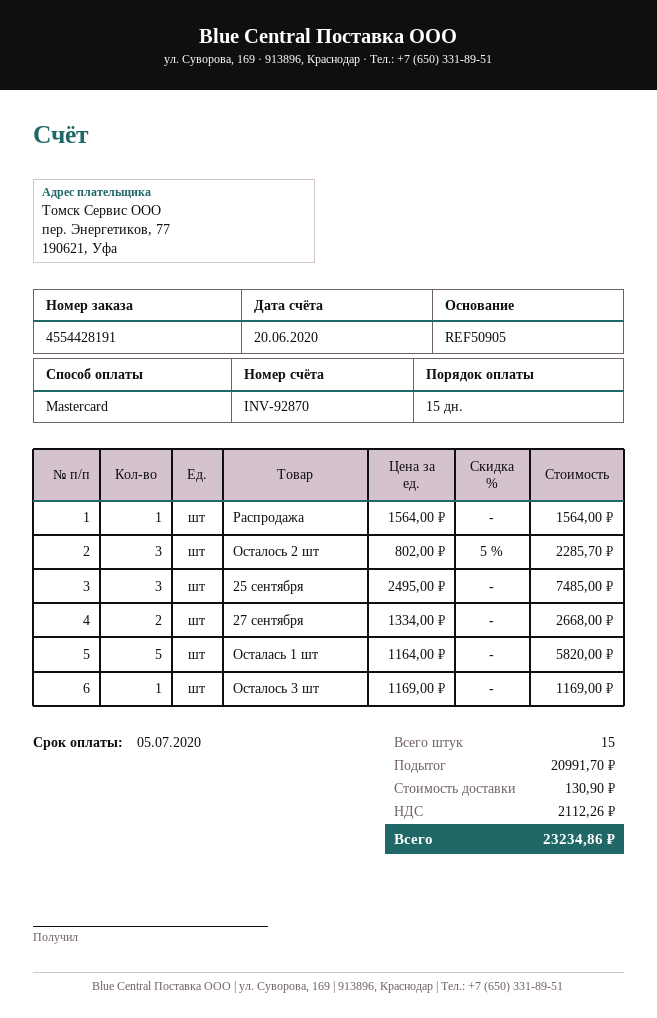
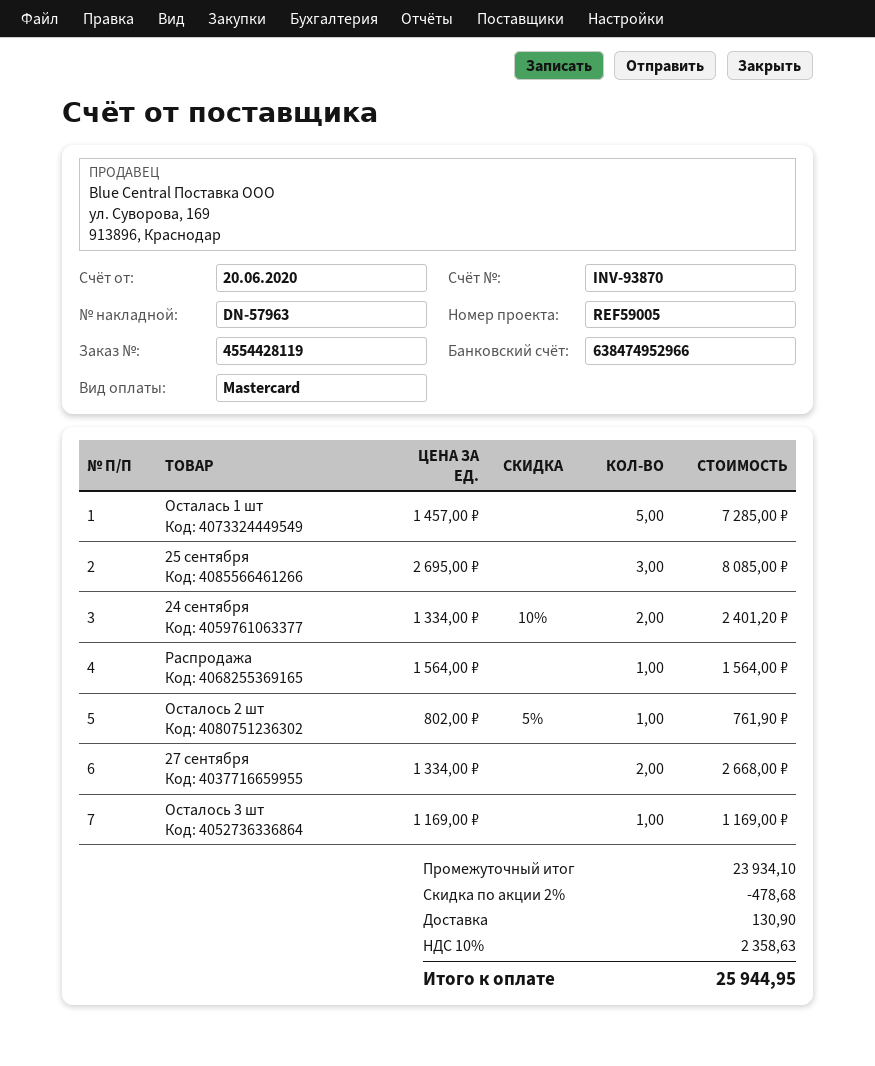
order number: 4554428191 -> 4554428119
invoice number: INV-92870 -> INV-93870
reference: REF50905 -> REF59005
Осталось 2 шт: 3 x 802.00 - 5% = 2285.70 -> 1 x 802.00 - 5% = 761.90
25 сентября: 3 x 2495.00 = 7485.00 -> 3 x 2695.00 = 8085.00
Осталась 1 шт: 5 x 1164.00 = 5820.00 -> 5 x 1457.00 = 7285.00
24 сентября: none -> 2 x 1334.00 - 10% = 2401.20
subtotal: 20991.70 -> 23934.10
discount: none -> 2% = 478.68
tax: 2112.26 -> 2358.63
total: 23234.86 -> 25944.95

